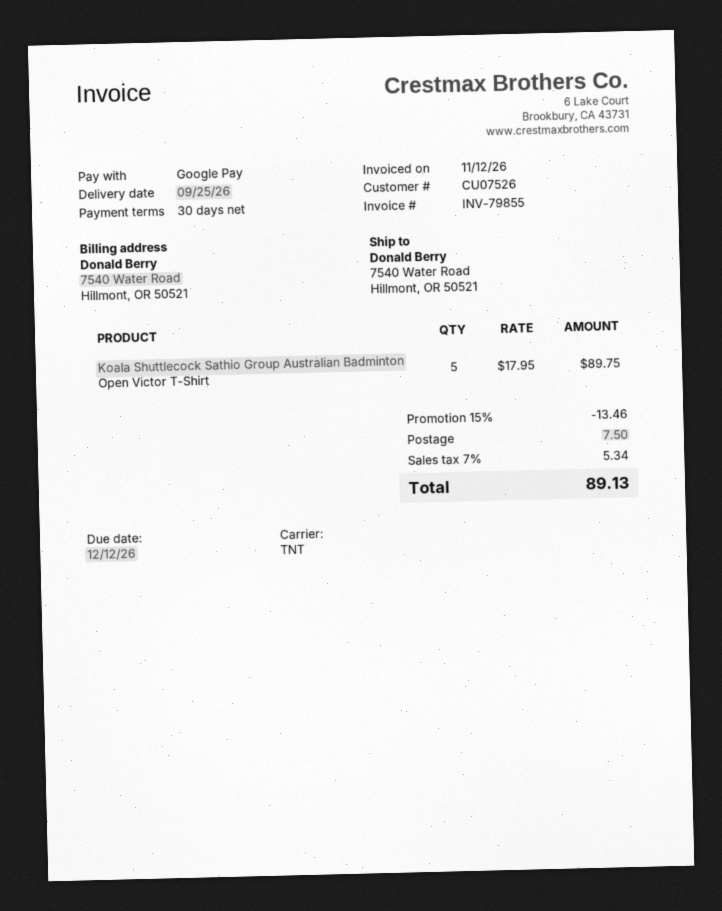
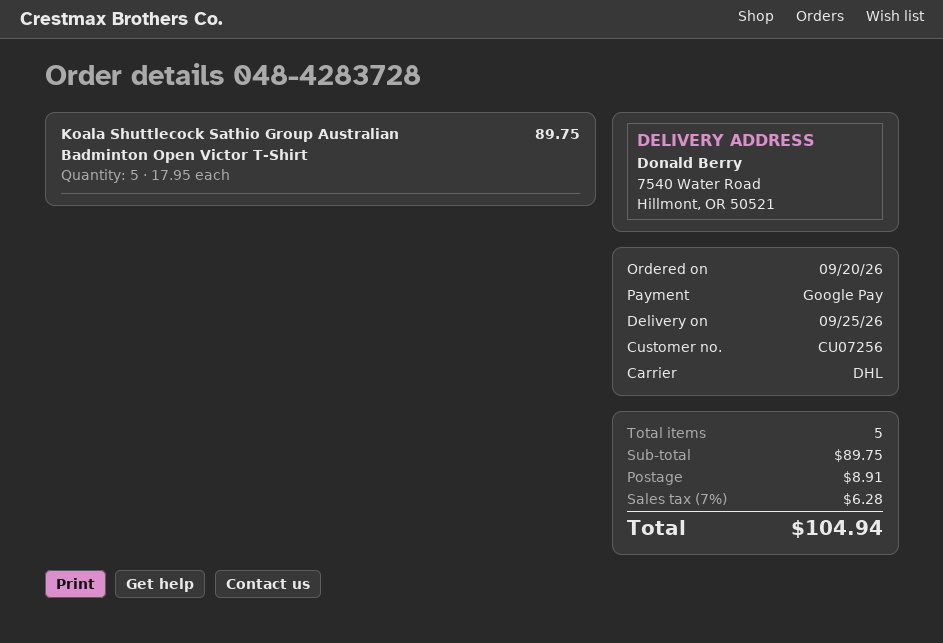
customer number: CU07526 -> CU07256
shipping method: TNT -> DHL
discount: 15% = 13.46 -> none
shipping: 7.50 -> 8.91
tax: 7% = 5.34 -> 7% = 6.28
total: 89.13 -> 104.94

